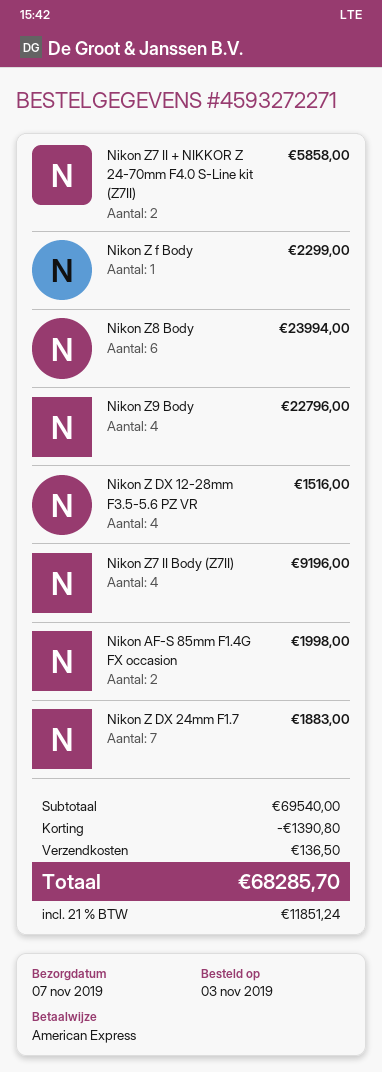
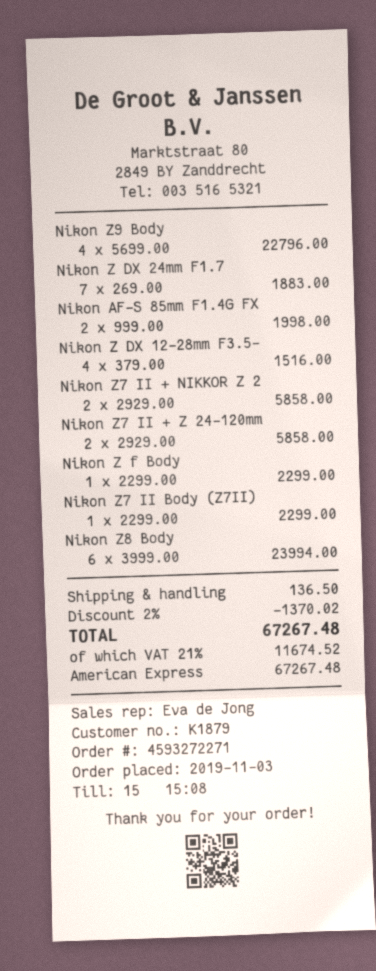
Nikon Z7 II Body (Z7II): 4 for 9196.00 -> 1 for 2299.00
Nikon Z7 II + Z 24-120mm: none -> 2 for 5858.00
discount: 1390.80 -> 1370.02
tax: 21% = 11851.24 -> 21% = 11674.52
total: 68285.70 -> 67267.48

